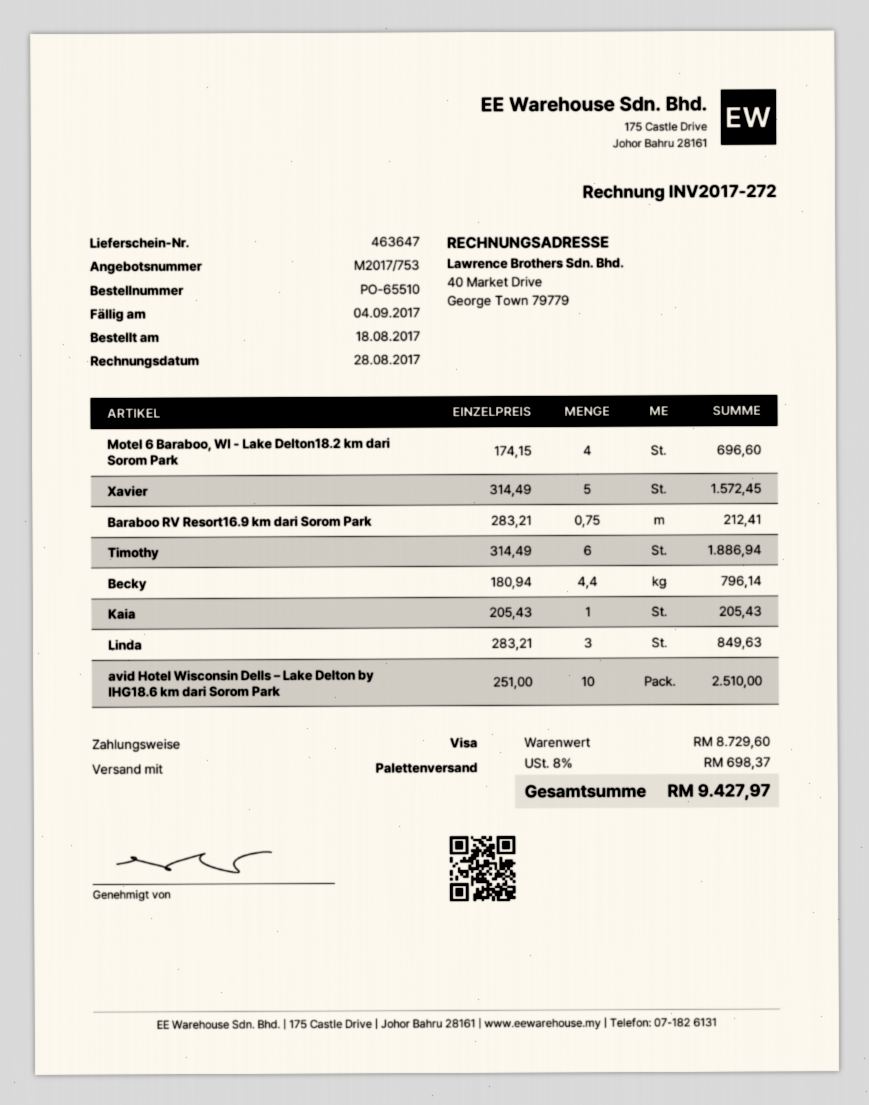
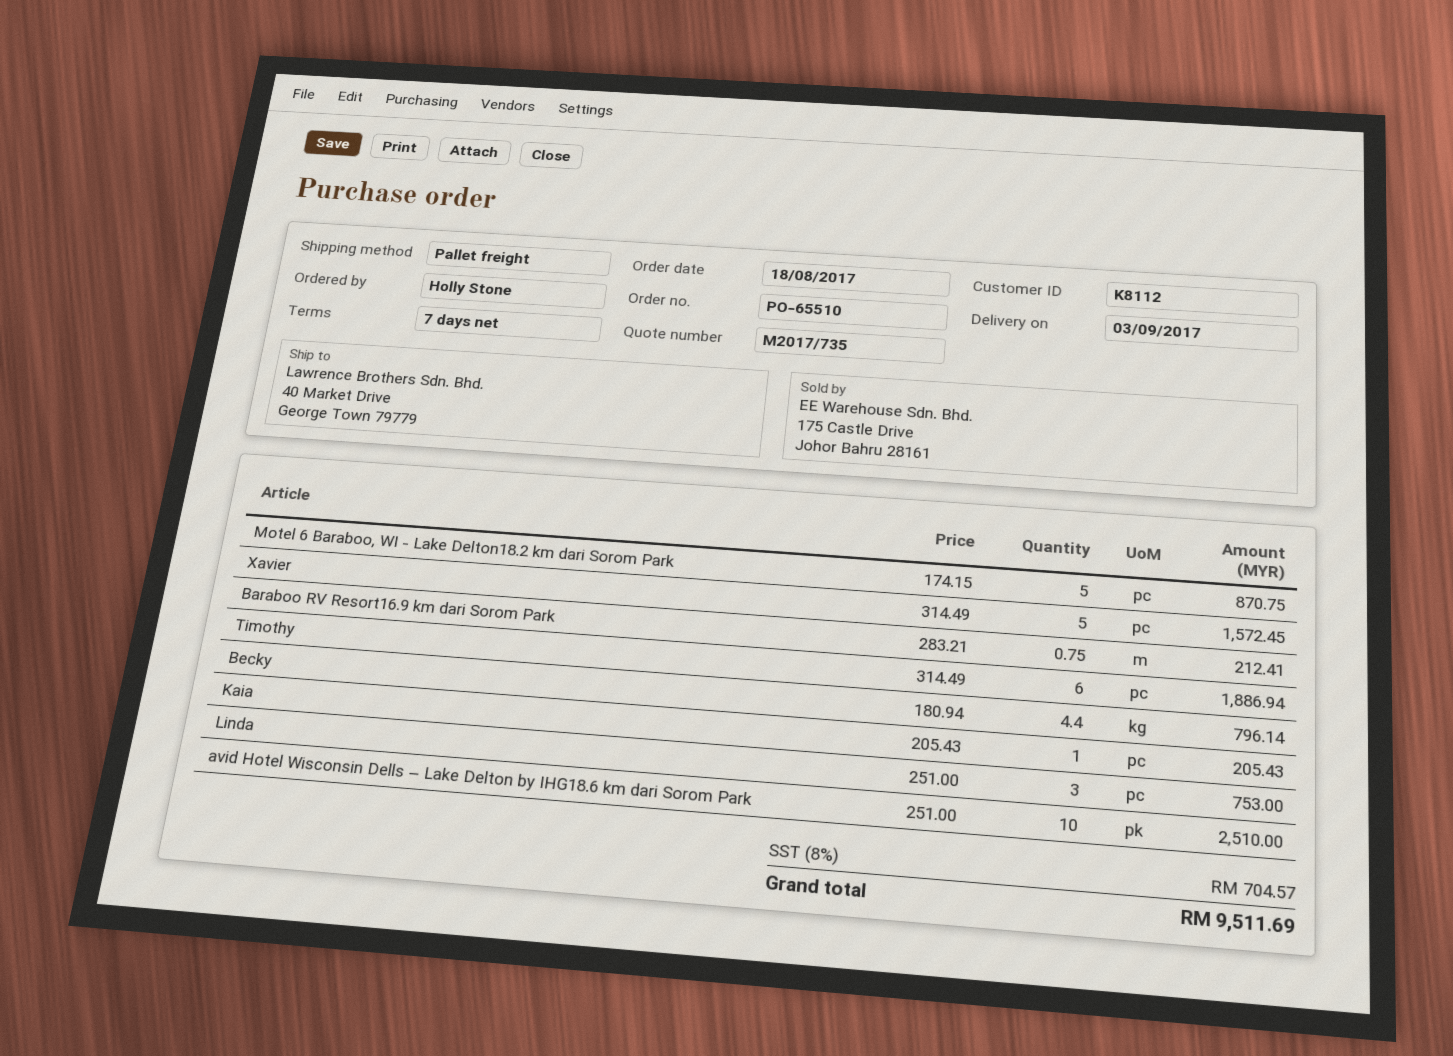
quote number: M2017/753 -> M2017/735
Motel 6 Baraboo, WI - Lake Delton18.2 km dari Sorom Park: 4 x 174.15 = 696.60 -> 5 x 174.15 = 870.75
Linda: 3 x 283.21 = 849.63 -> 3 x 251.00 = 753.00
tax: 8% = 698.37 -> 8% = 704.57
total: 9427.97 -> 9511.69

